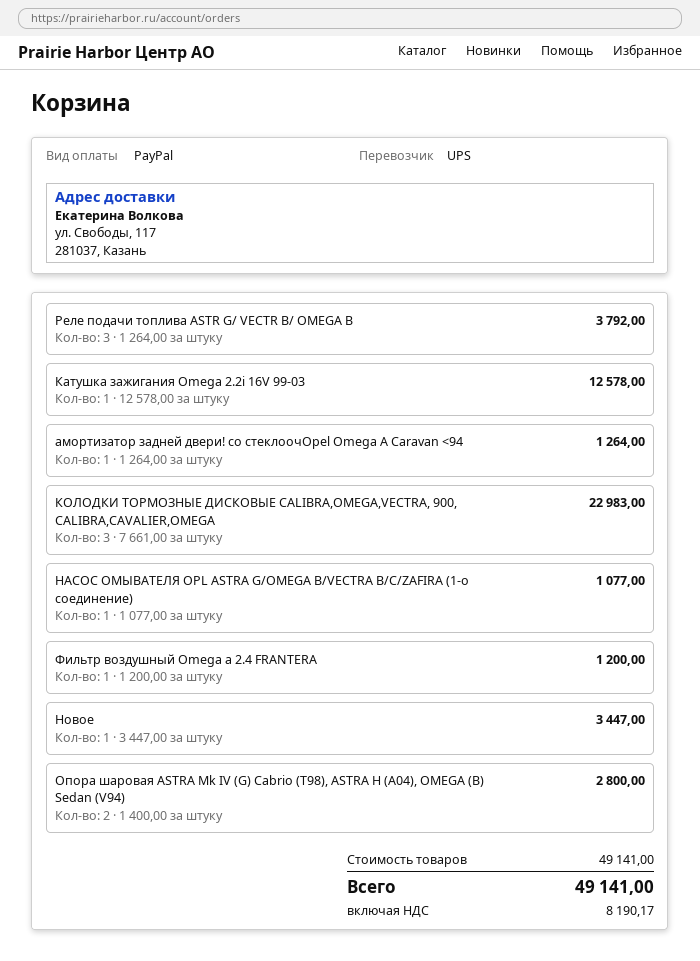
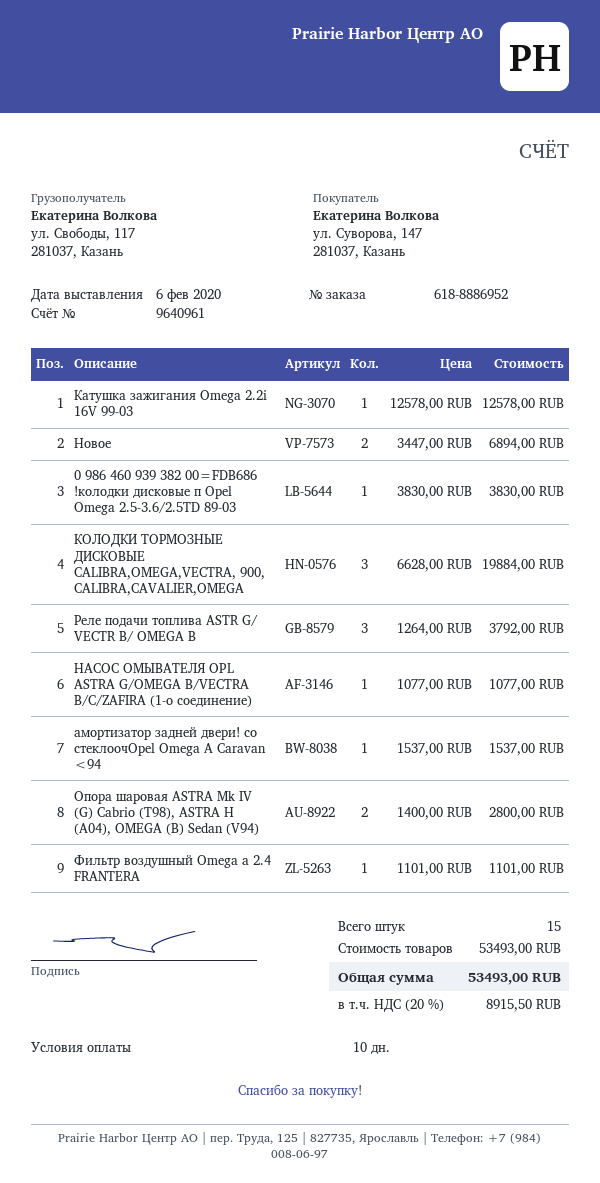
амортизатор задней двери! со стеклоочOpel Omega A Caravan <94: 1 x 1264.00 = 1264.00 -> 1 x 1537.00 = 1537.00
КОЛОДКИ ТОРМОЗНЫЕ ДИСКОВЫЕ CALIBRA,OMEGA,VECTRA, 900, CALIBRA,CAVALIER,OMEGA: 3 x 7661.00 = 22983.00 -> 3 x 6628.00 = 19884.00
Фильтр воздушный Omega a 2.4 FRANTERA: 1 x 1200.00 = 1200.00 -> 1 x 1101.00 = 1101.00
Новое: 1 x 3447.00 = 3447.00 -> 2 x 3447.00 = 6894.00
0 986 460 939 382 00=FDB686 !колодки дисковые п Ореl Omega 2.5-3.6/2.5TD 89-03: none -> 1 x 3830.00 = 3830.00
subtotal: 49141.00 -> 53493.00
tax: 8190.17 -> 8915.50
total: 49141.00 -> 53493.00

